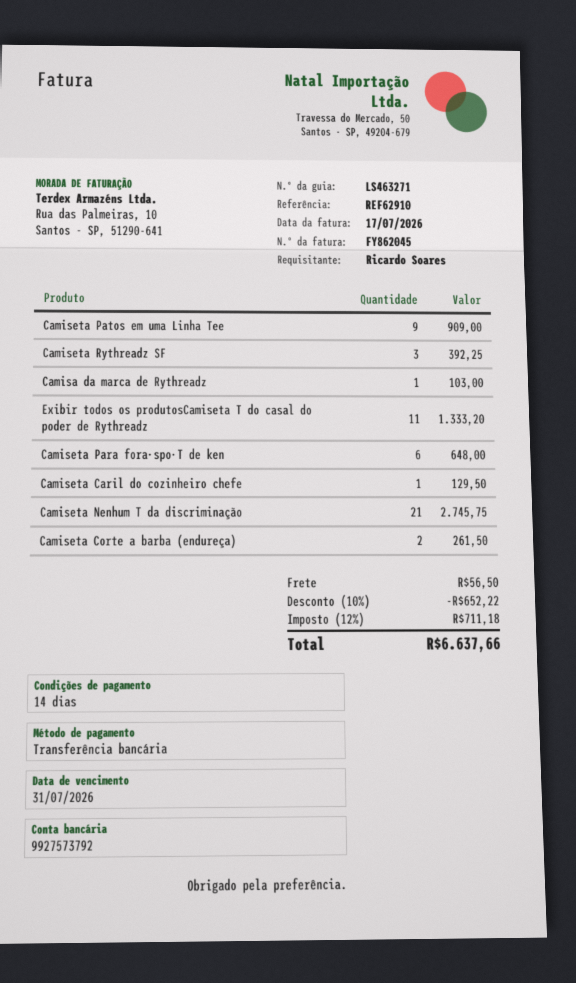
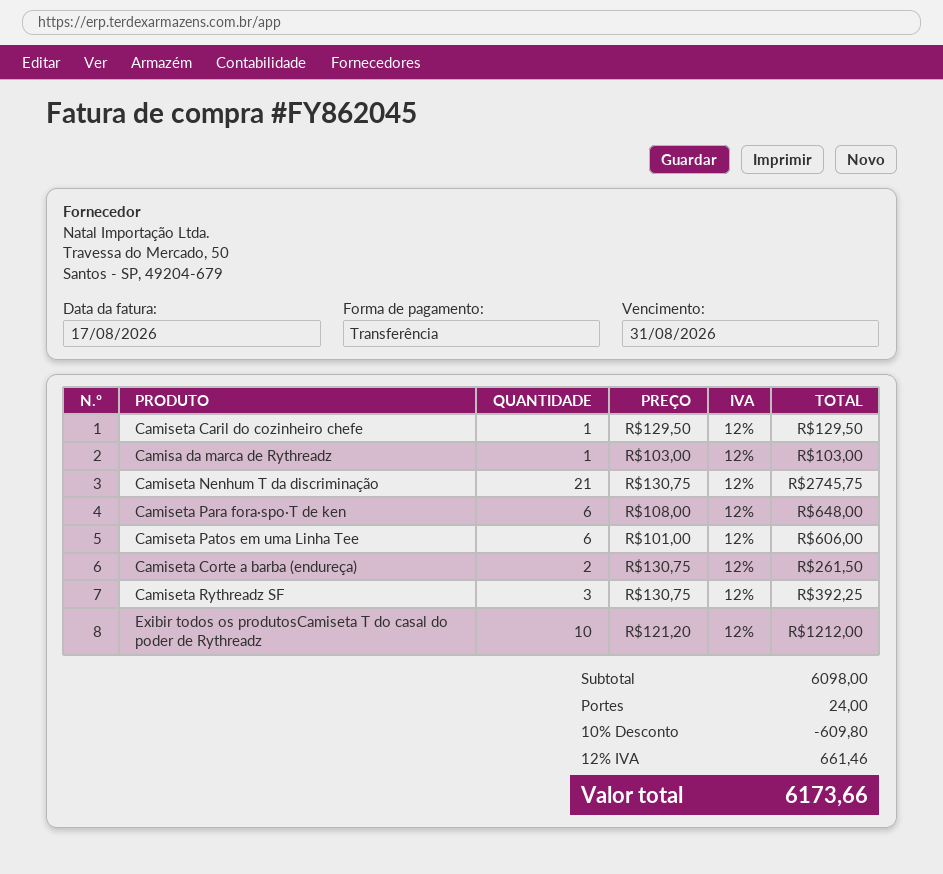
invoice date: 2026-07-17 -> 2026-08-17
due date: 2026-07-31 -> 2026-08-31
Camiseta Patos em uma Linha Tee: 9 for 909.00 -> 6 for 606.00
Exibir todos os produtosCamiseta T do casal do poder de Rythreadz: 11 for 1333.20 -> 10 for 1212.00
discount: 10% = 652.22 -> 10% = 609.80
shipping: 56.50 -> 24.00
tax: 12% = 711.18 -> 12% = 661.46
total: 6637.66 -> 6173.66

